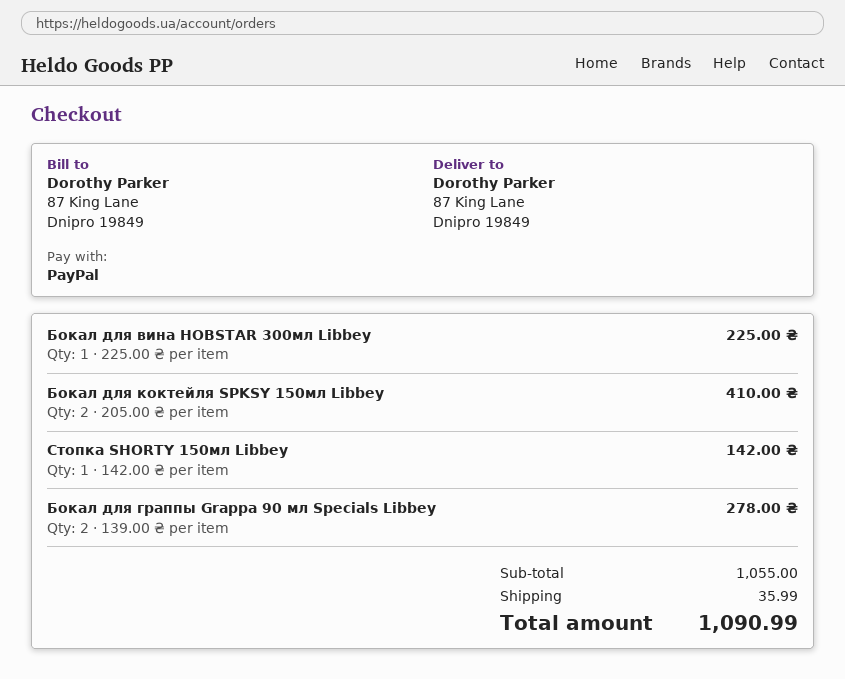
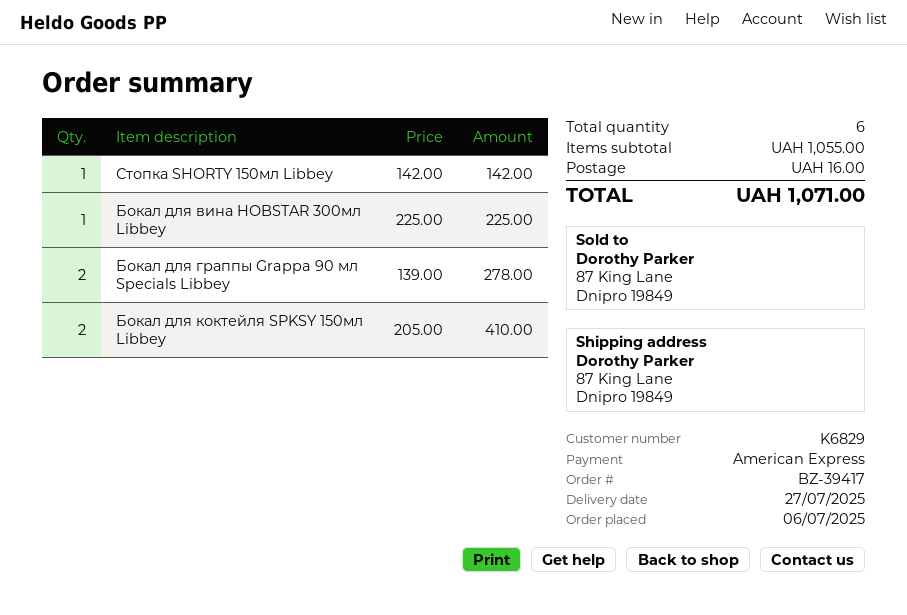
payment method: PayPal -> American Express
shipping: 35.99 -> 16.00
total: 1090.99 -> 1071.00

